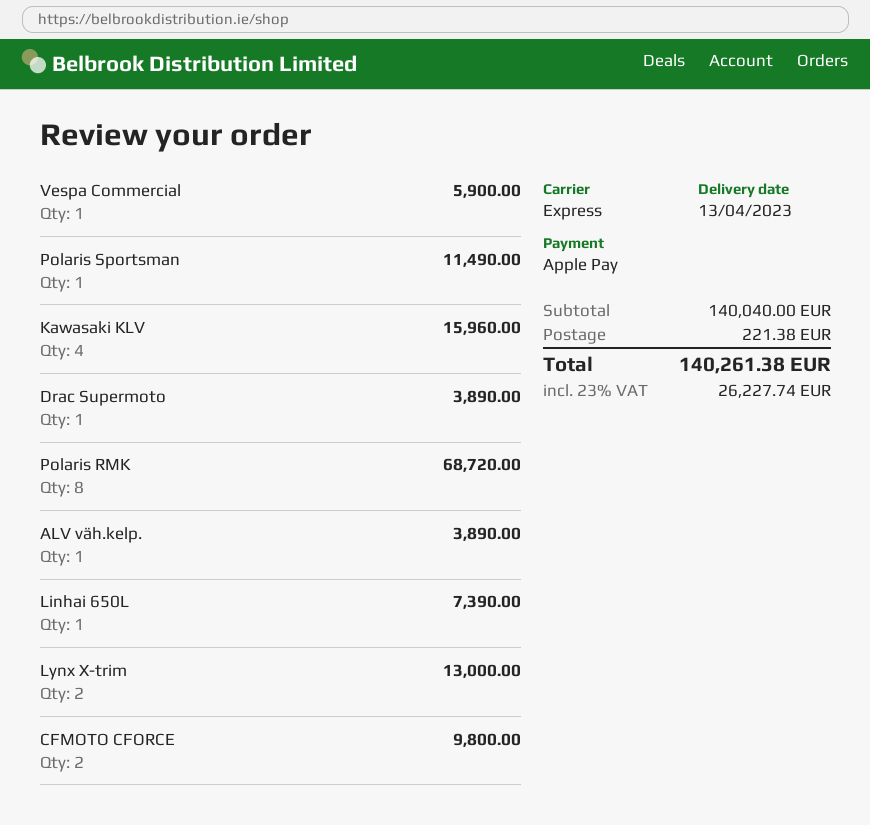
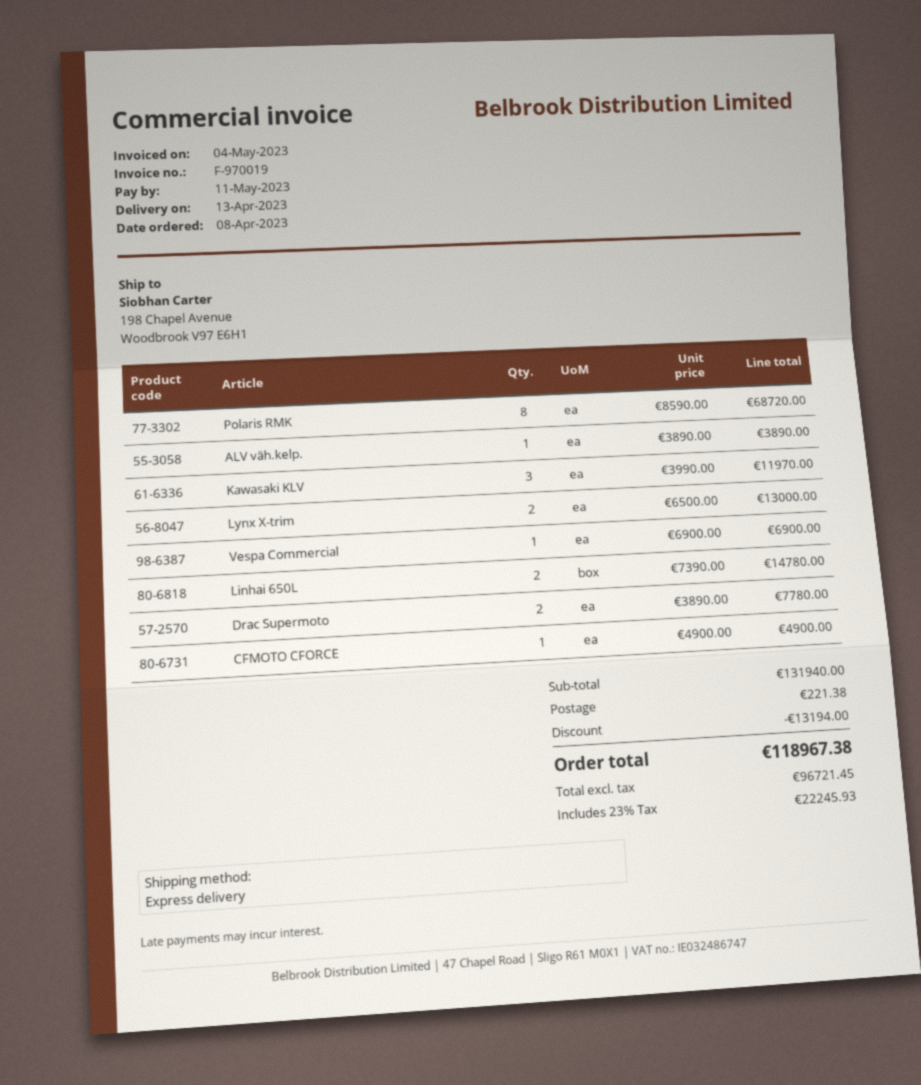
Vespa Commercial: 1 for 5900.00 -> 1 for 6900.00
Polaris Sportsman: 1 for 11490.00 -> none
Kawasaki KLV: 4 for 15960.00 -> 3 for 11970.00
Drac Supermoto: 1 for 3890.00 -> 2 for 7780.00
Linhai 650L: 1 for 7390.00 -> 2 for 14780.00
CFMOTO CFORCE: 2 for 9800.00 -> 1 for 4900.00
subtotal: 140040.00 -> 131940.00
discount: none -> 13194.00
tax: 23% = 26227.74 -> 23% = 22245.93
total: 140261.38 -> 118967.38

